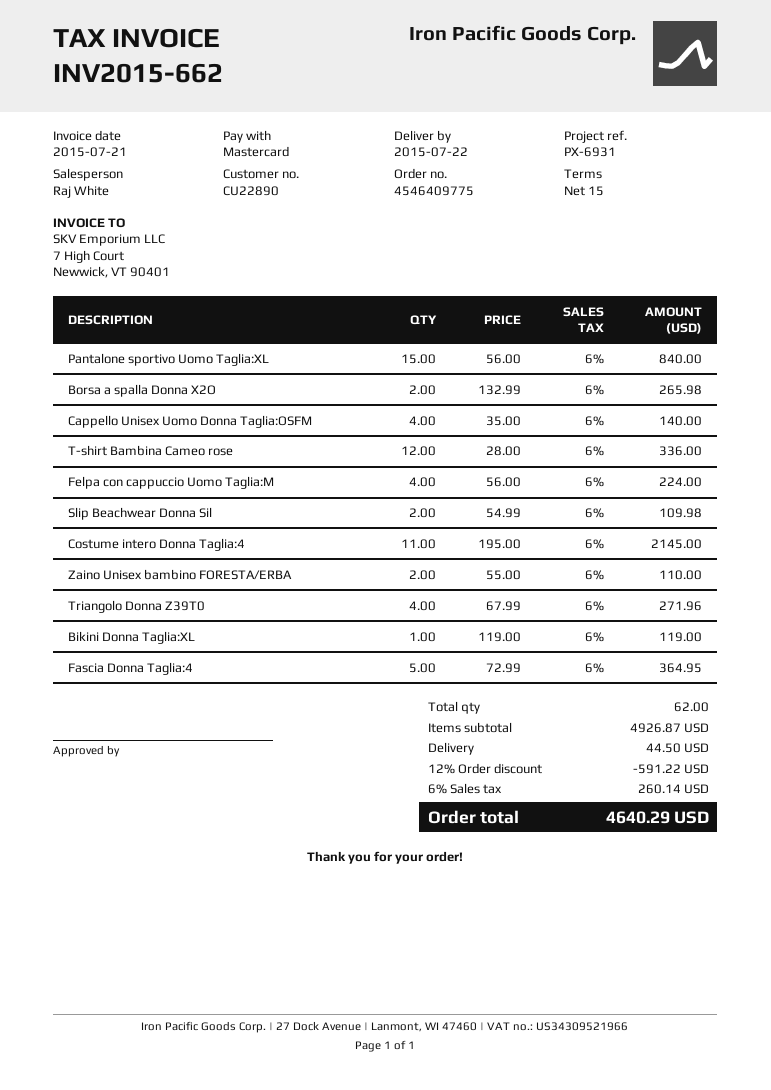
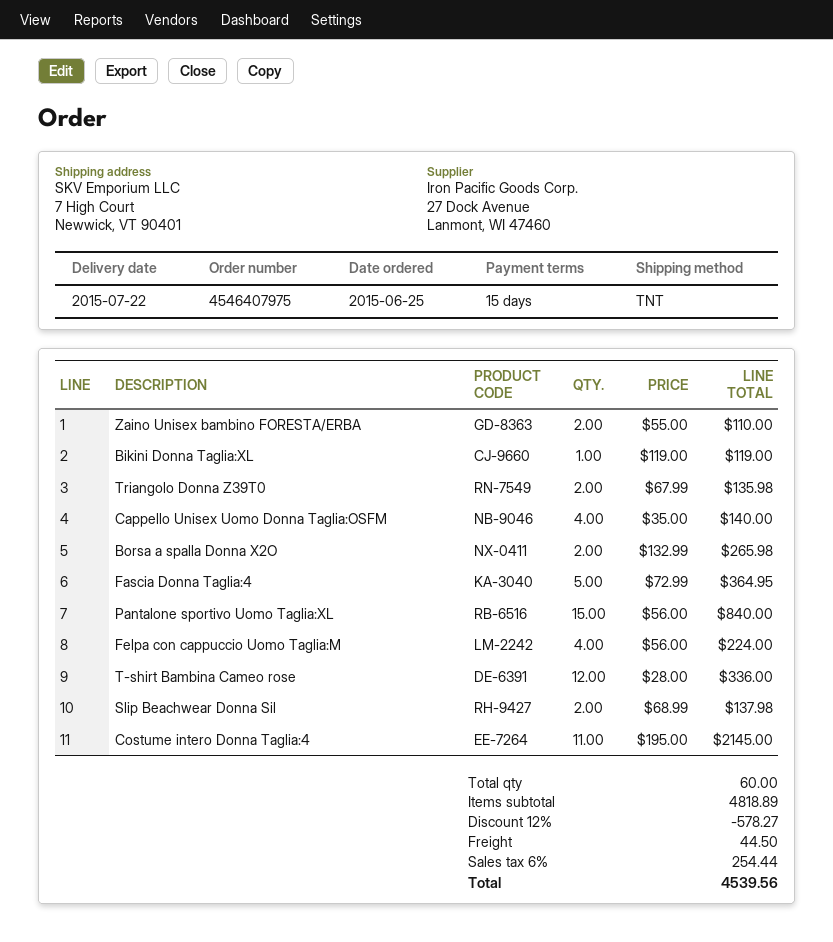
order number: 4546409775 -> 4546407975
Slip Beachwear Donna Sil: 2 x 54.99 = 109.98 -> 2 x 68.99 = 137.98
Triangolo Donna Z39T0: 4 x 67.99 = 271.96 -> 2 x 67.99 = 135.98
total quantity: 62 -> 60
subtotal: 4926.87 -> 4818.89
discount: 12% = 591.22 -> 12% = 578.27
tax: 6% = 260.14 -> 6% = 254.44
total: 4640.29 -> 4539.56

